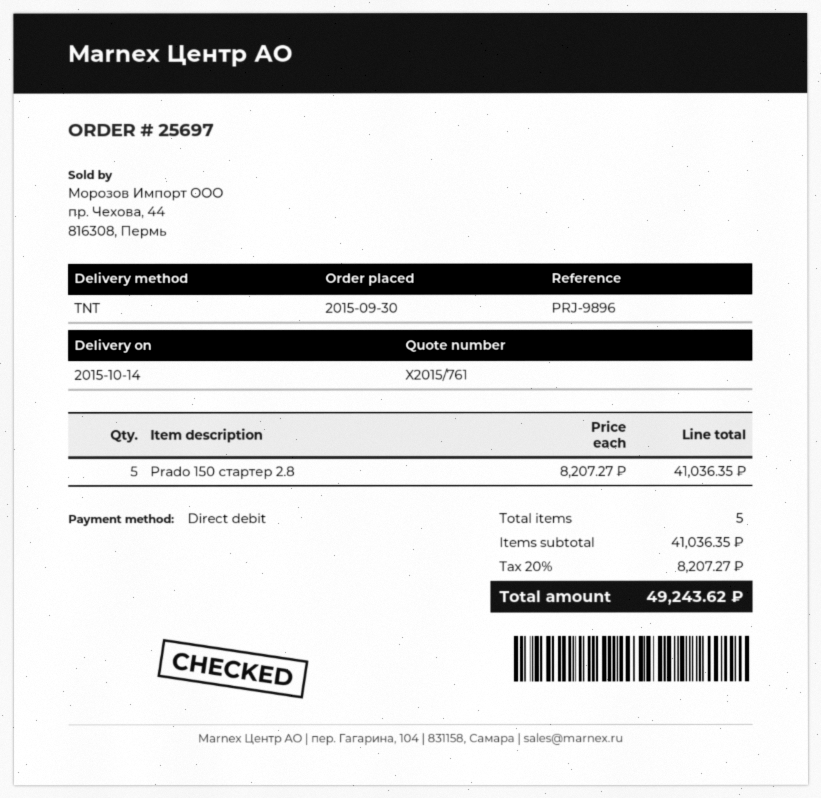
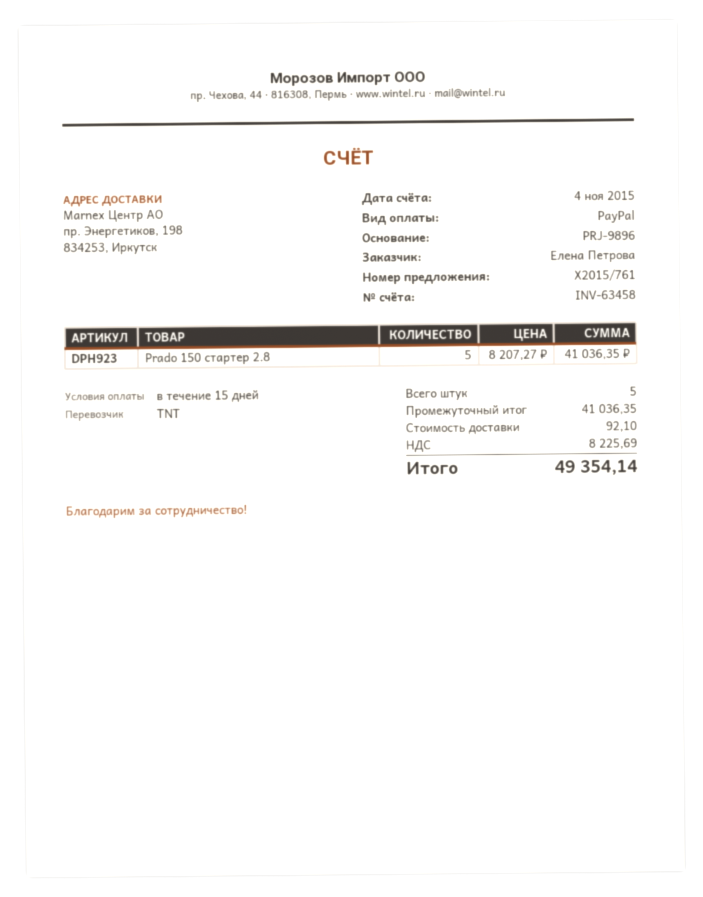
payment method: direct debit -> PayPal
shipping: none -> 92.10
tax: 8207.27 -> 8225.69
total: 49243.62 -> 49354.14

